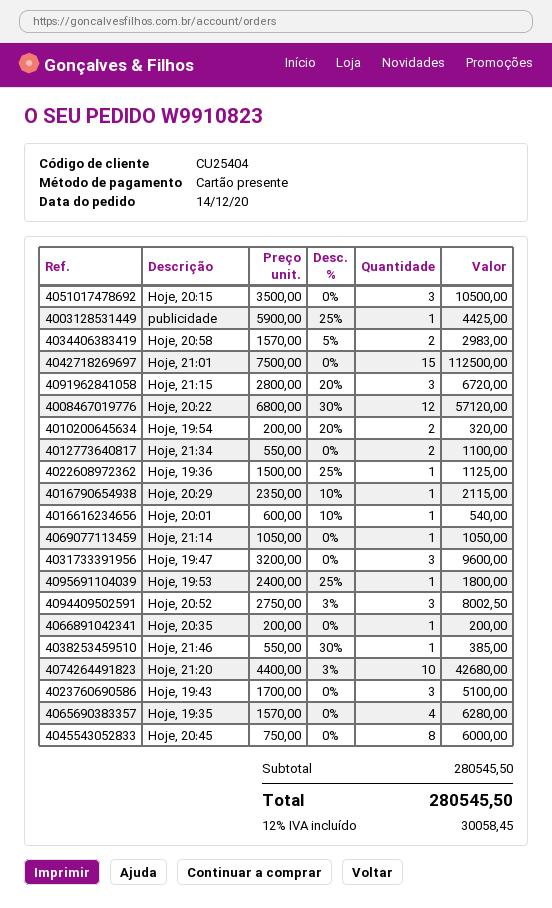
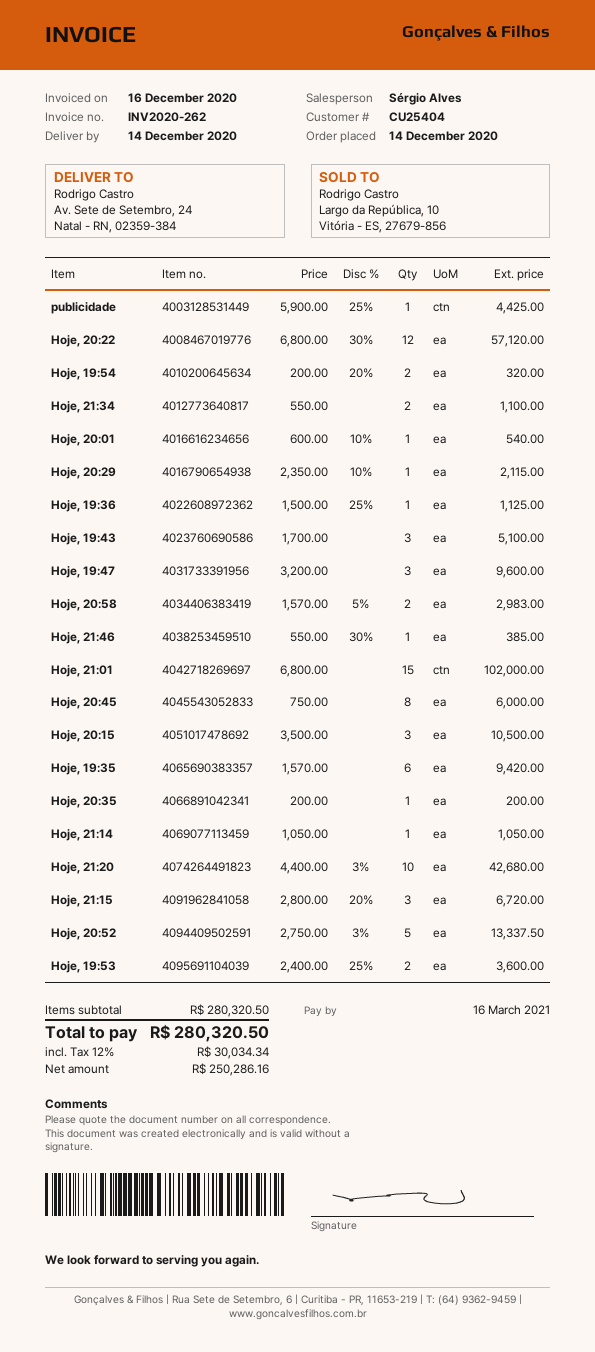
Hoje, 21:01: 15 x 7500.00 = 112500.00 -> 15 x 6800.00 = 102000.00
Hoje, 19:53: 1 x 2400.00 - 25% = 1800.00 -> 2 x 2400.00 - 25% = 3600.00
Hoje, 20:52: 3 x 2750.00 - 3% = 8002.50 -> 5 x 2750.00 - 3% = 13337.50
Hoje, 19:35: 4 x 1570.00 = 6280.00 -> 6 x 1570.00 = 9420.00
subtotal: 280545.50 -> 280320.50
tax: 12% = 30058.45 -> 12% = 30034.34
total: 280545.50 -> 280320.50

